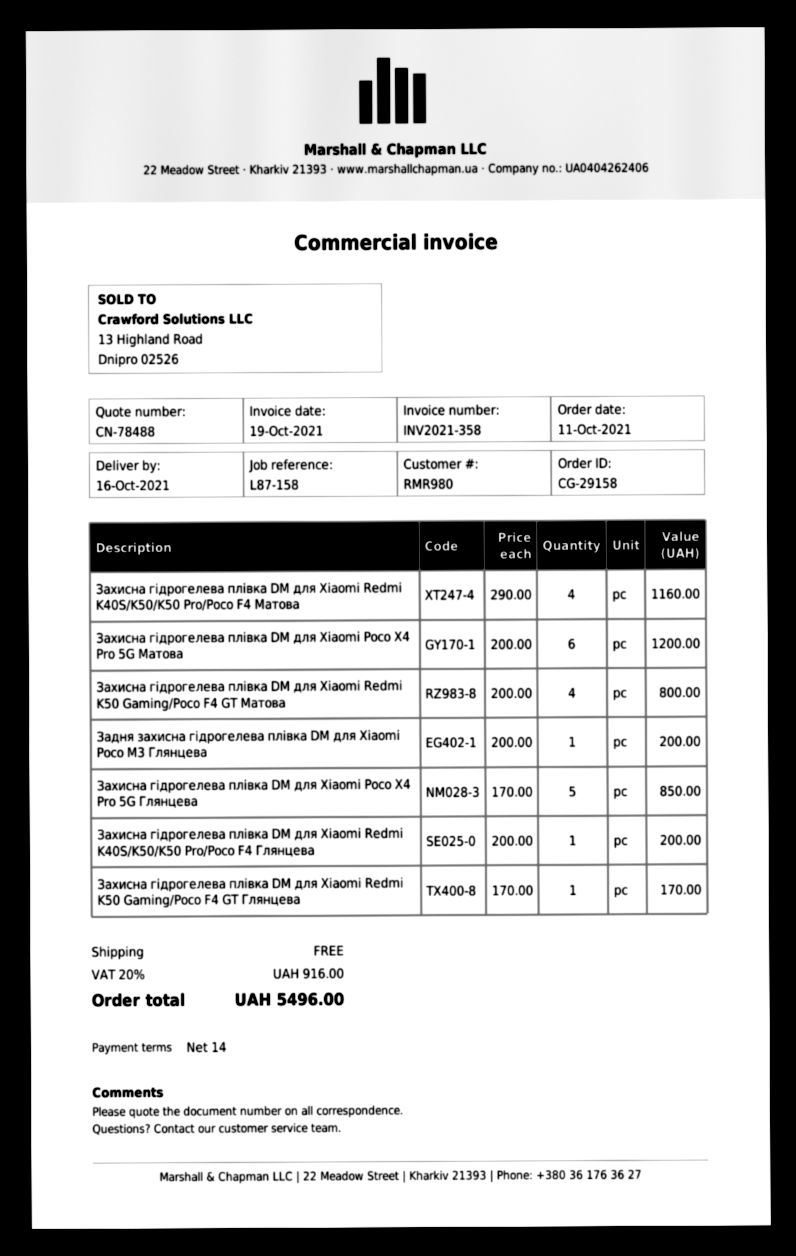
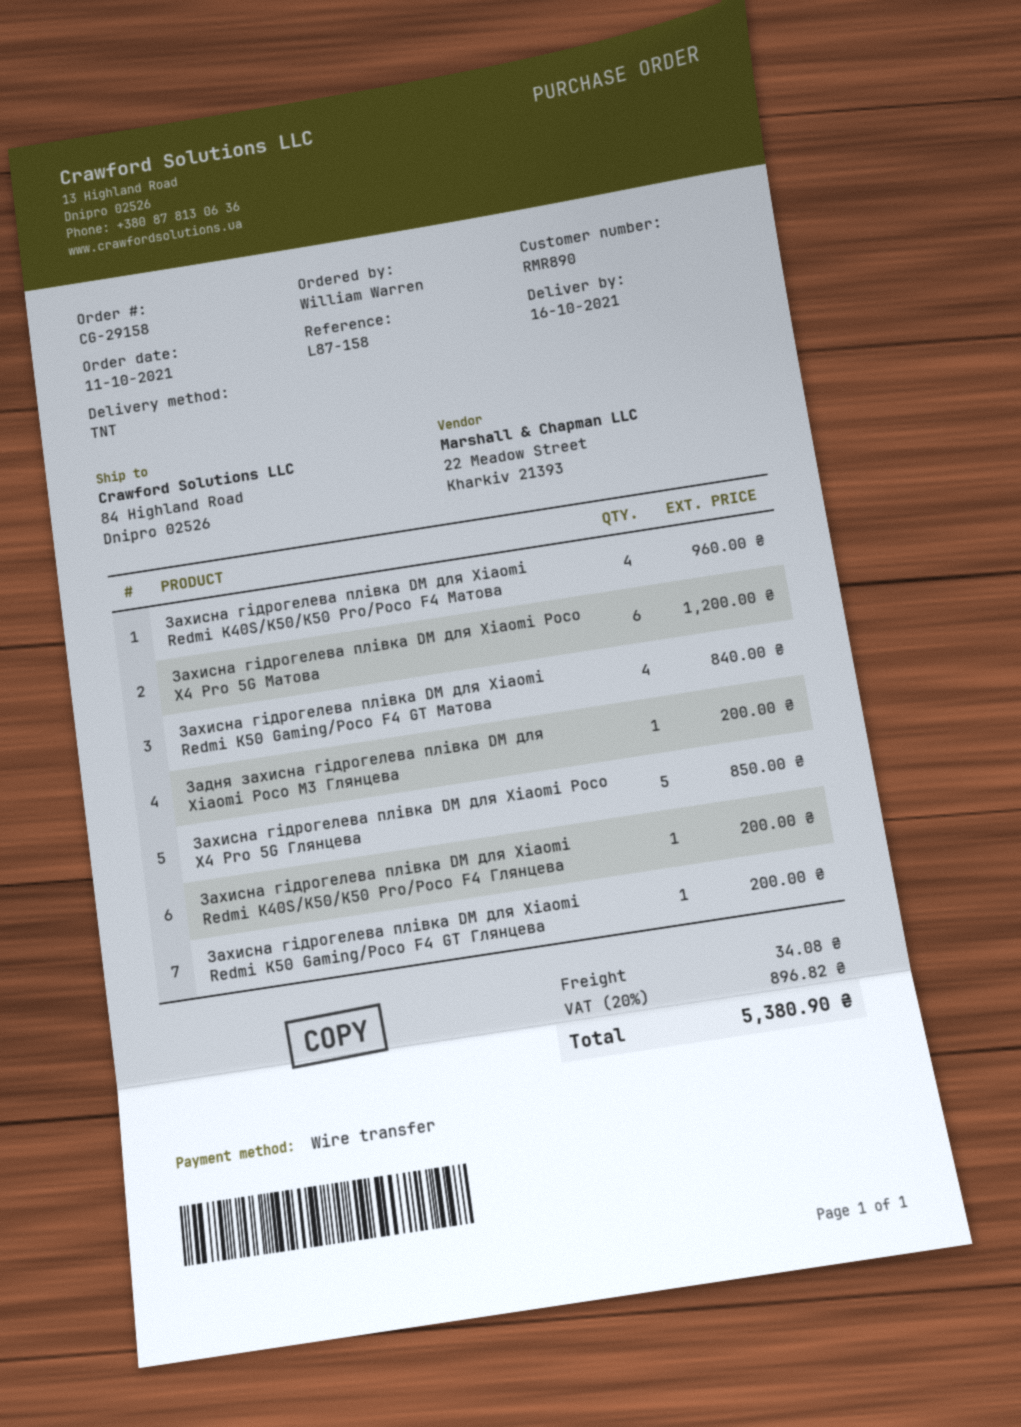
customer number: RMR980 -> RMR890
Захисна гідрогелева плівка DM для Xiaomi Redmi K40S/K50/K50 Pro/Poco F4 Матова: 4 for 1160.00 -> 4 for 960.00
Захисна гідрогелева плівка DM для Xiaomi Redmi K50 Gaming/Poco F4 GT Матова: 4 for 800.00 -> 4 for 840.00
Захисна гідрогелева плівка DM для Xiaomi Redmi K50 Gaming/Poco F4 GT Глянцева: 1 for 170.00 -> 1 for 200.00
shipping: 0.00 -> 34.08
tax: 20% = 916.00 -> 20% = 896.82
total: 5496.00 -> 5380.90

